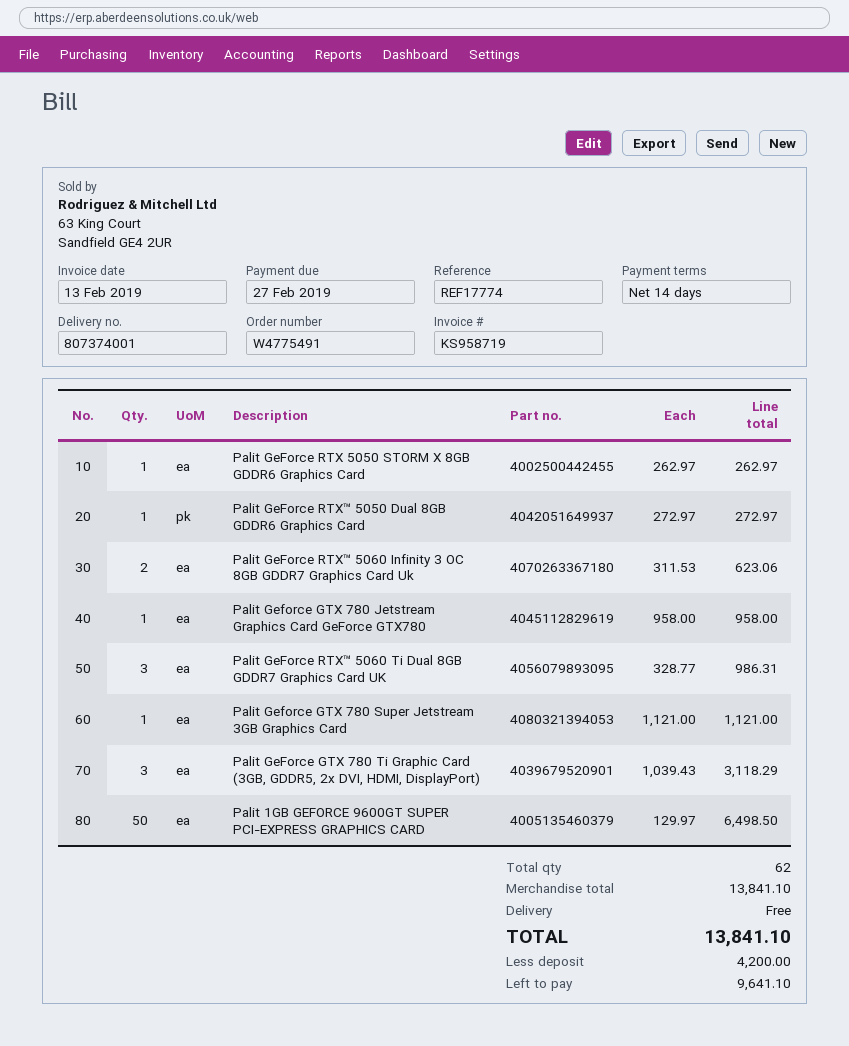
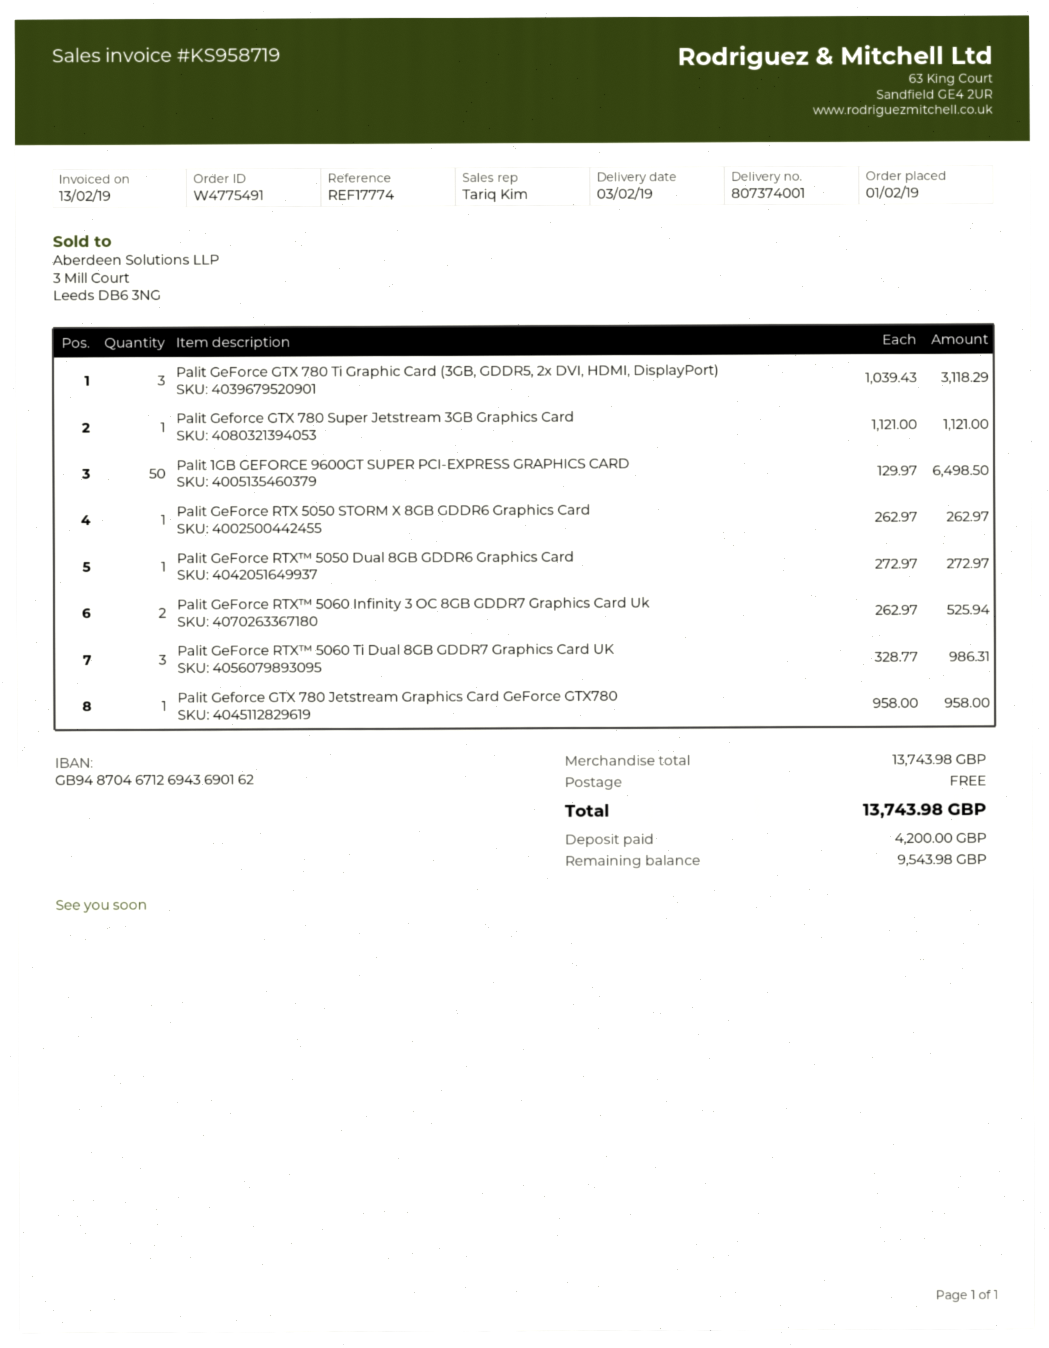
Palit GeForce RTX™ 5060 Infinity 3 OC 8GB GDDR7 Graphics Card Uk: 2 x 311.53 = 623.06 -> 2 x 262.97 = 525.94
subtotal: 13841.10 -> 13743.98
total: 13841.10 -> 13743.98
balance: 9641.10 -> 9543.98

